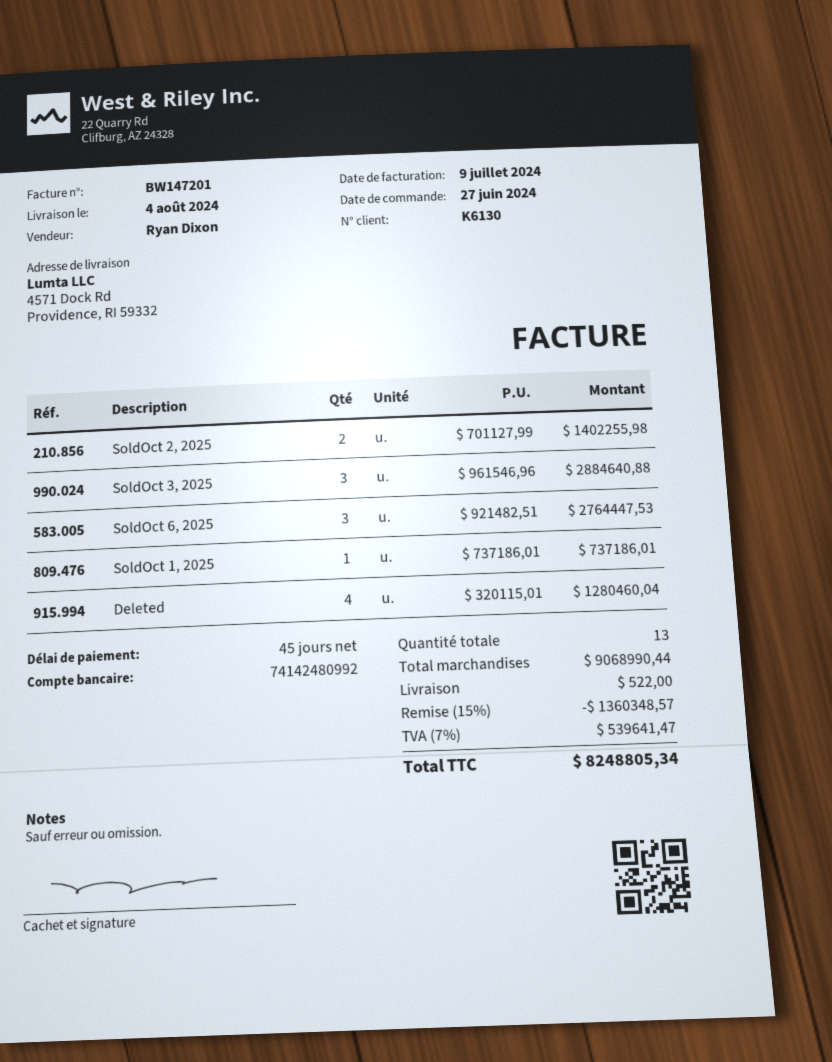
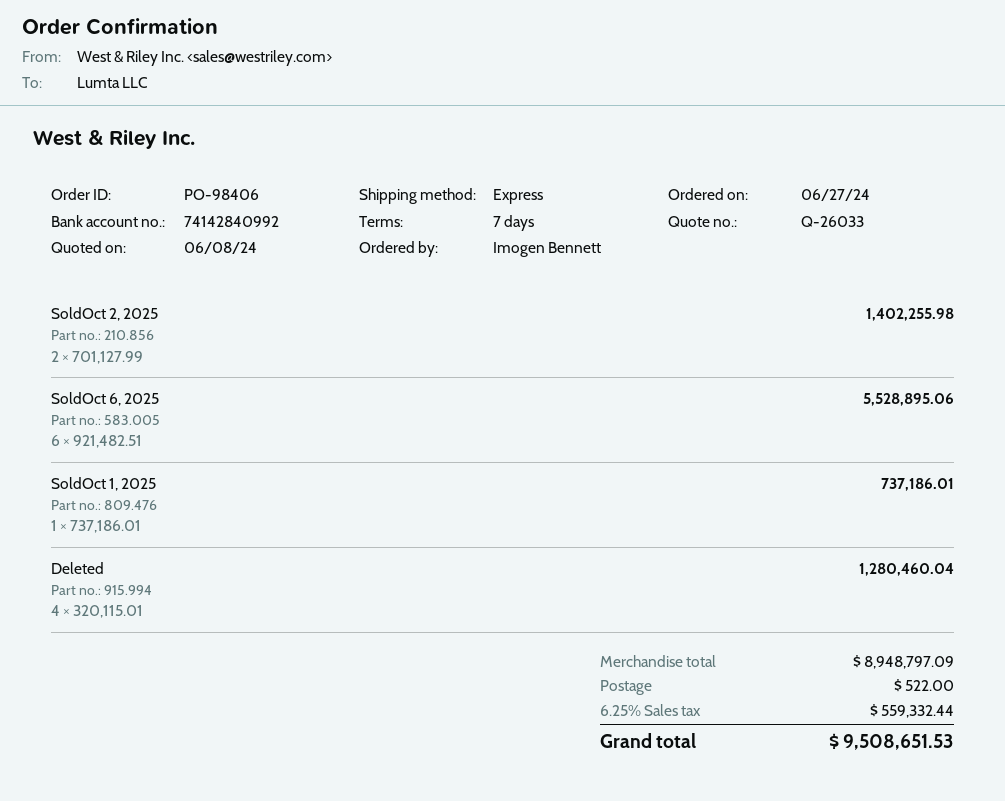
payment terms: 45 days -> 7 days
bank account: 74142480992 -> 74142840992
SoldOct 3, 2025: 3 x 961546.96 = 2884640.88 -> none
SoldOct 6, 2025: 3 x 921482.51 = 2764447.53 -> 6 x 921482.51 = 5528895.06
subtotal: 9068990.44 -> 8948797.09
discount: 15% = 1360348.57 -> none
tax: 7% = 539641.47 -> 6.25% = 559332.44
total: 8248805.34 -> 9508651.53

